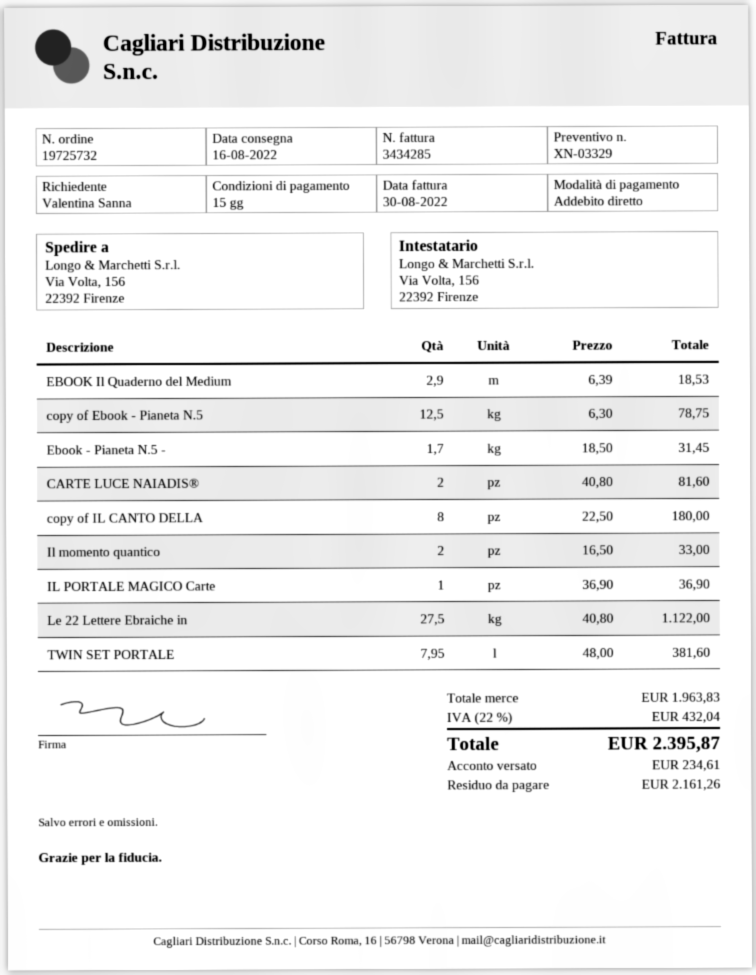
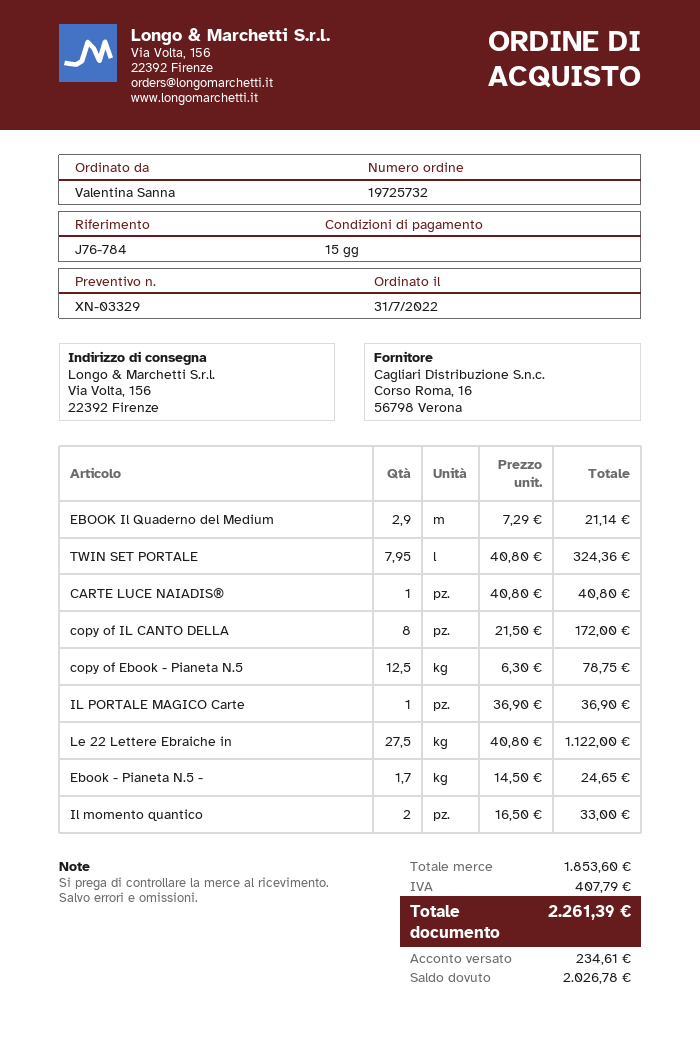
EBOOK Il Quaderno del Medium: 2.9 x 6.39 = 18.53 -> 2.9 x 7.29 = 21.14
Ebook - Pianeta N.5 -: 1.7 x 18.50 = 31.45 -> 1.7 x 14.50 = 24.65
CARTE LUCE NAIADIS®: 2 x 40.80 = 81.60 -> 1 x 40.80 = 40.80
copy of IL CANTO DELLA: 8 x 22.50 = 180.00 -> 8 x 21.50 = 172.00
TWIN SET PORTALE: 7.95 x 48.00 = 381.60 -> 7.95 x 40.80 = 324.36
subtotal: 1963.83 -> 1853.60
tax: 432.04 -> 407.79
total: 2395.87 -> 2261.39
balance: 2161.26 -> 2026.78

